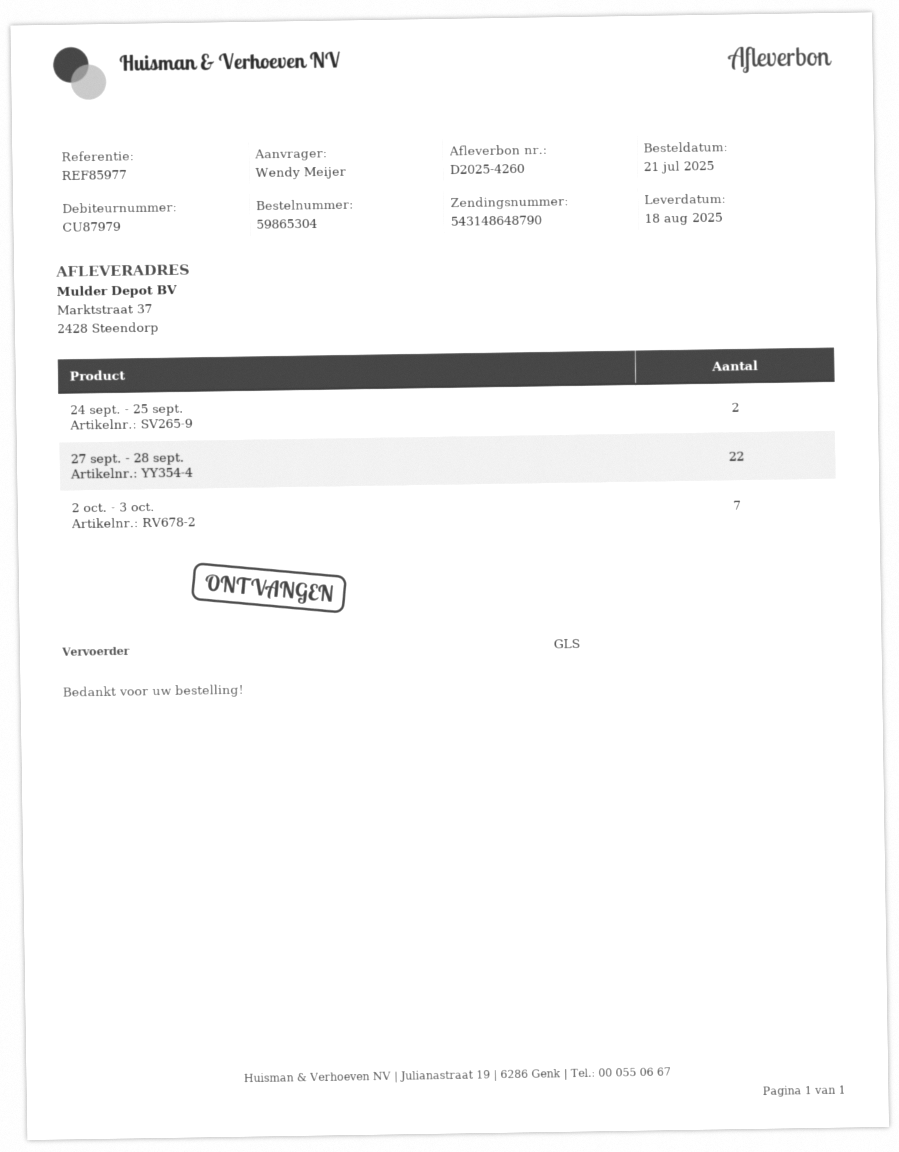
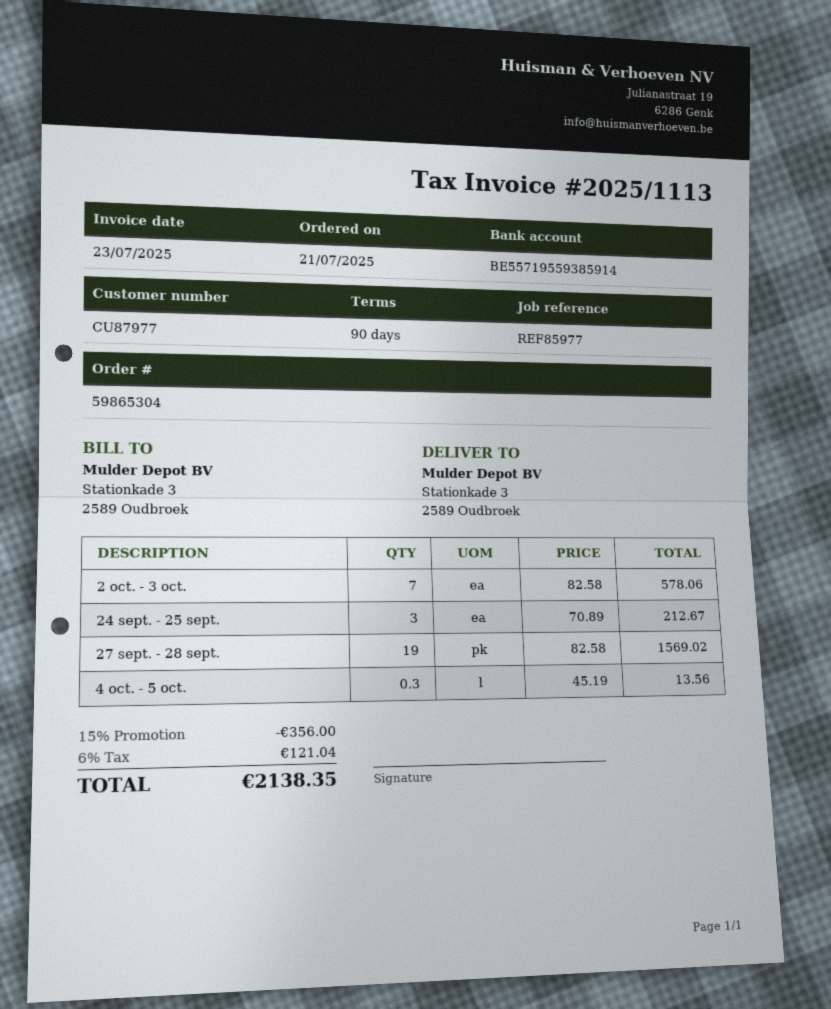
customer number: CU87979 -> CU87977
ship to: Marktstraat 37, 2428 Steendorp -> Stationkade 3, 2589 Oudbroek
24 sept. - 25 sept.: 2 -> 3
27 sept. - 28 sept.: 22 -> 19
4 oct. - 5 oct.: none -> 0.3

